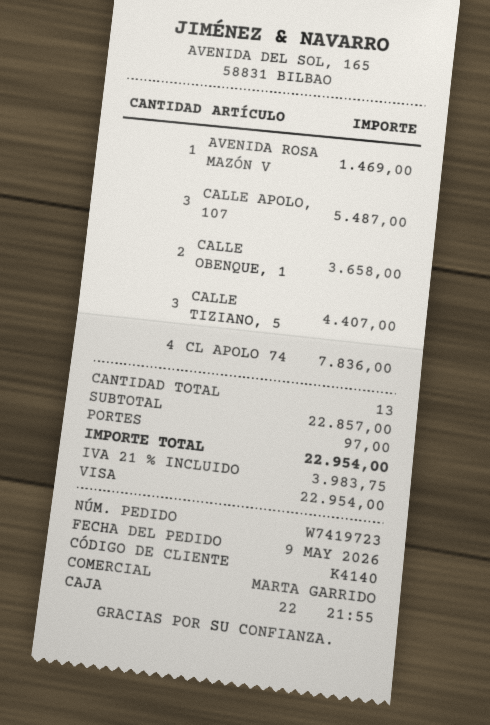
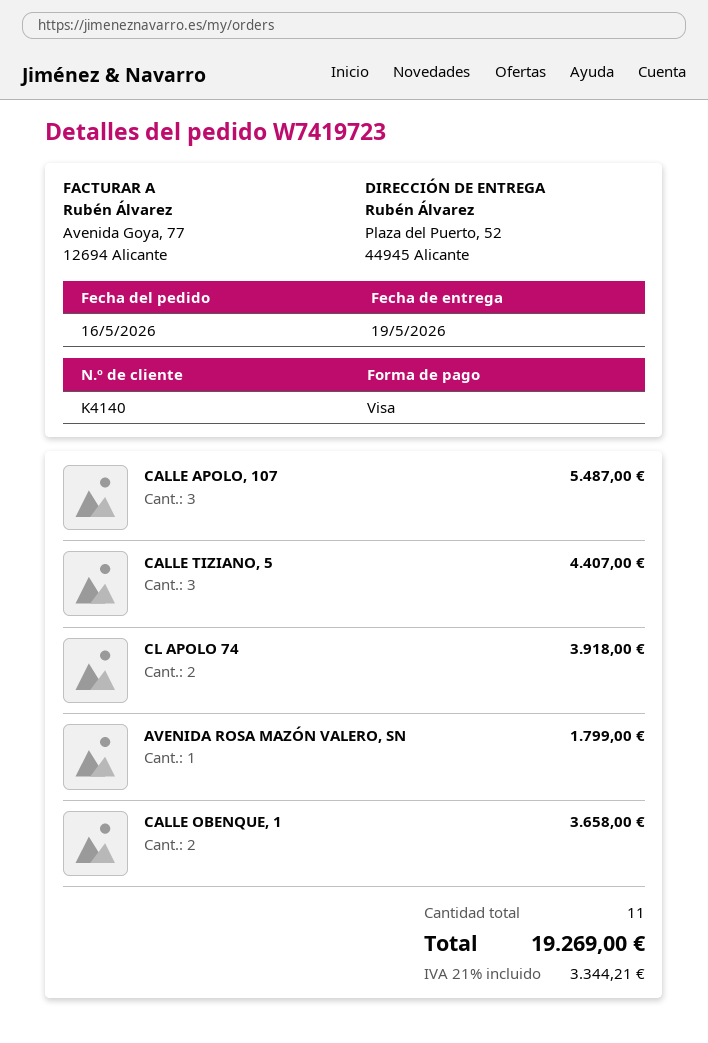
order date: 2026-05-09 -> 2026-05-16
AVENIDA ROSA MAZÓN V: 1 for 1469.00 -> 1 for 1799.00
CL APOLO 74: 4 for 7836.00 -> 2 for 3918.00
total quantity: 13 -> 11
shipping: 97.00 -> none
tax: 21% = 3983.75 -> 21% = 3344.21
total: 22954.00 -> 19269.00

